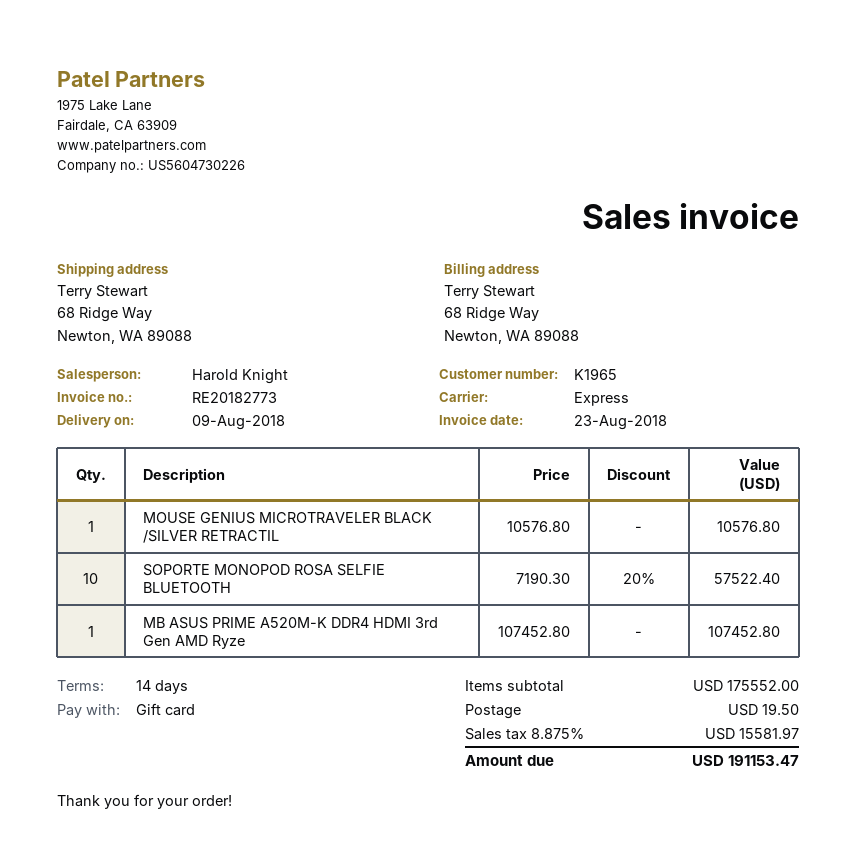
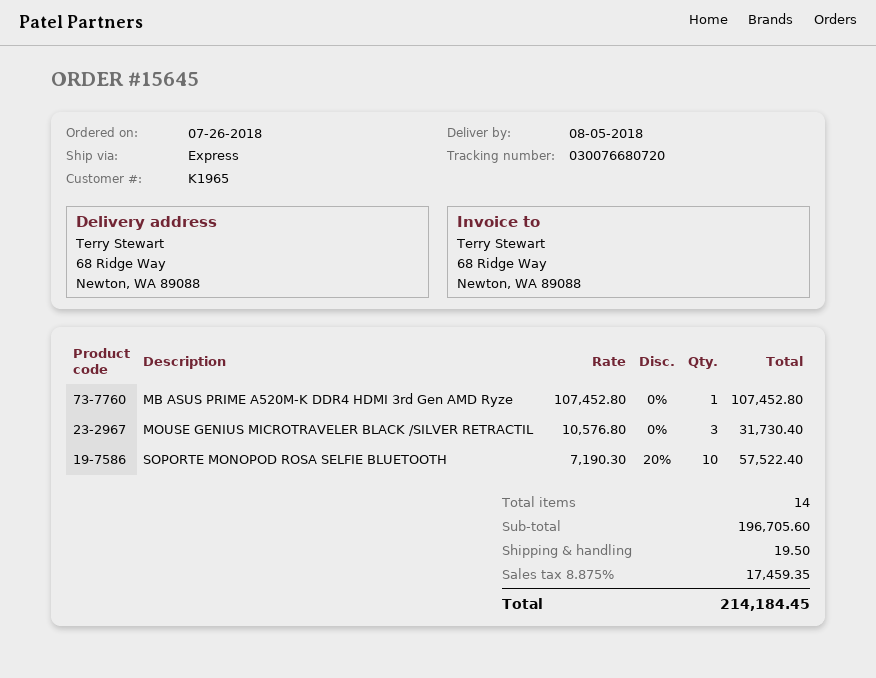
delivery date: 2018-08-09 -> 2018-08-05
MOUSE GENIUS MICROTRAVELER BLACK /SILVER RETRACTIL: 1 x 10576.80 = 10576.80 -> 3 x 10576.80 = 31730.40
subtotal: 175552.00 -> 196705.60
tax: 8.875% = 15581.97 -> 8.875% = 17459.35
total: 191153.47 -> 214184.45

